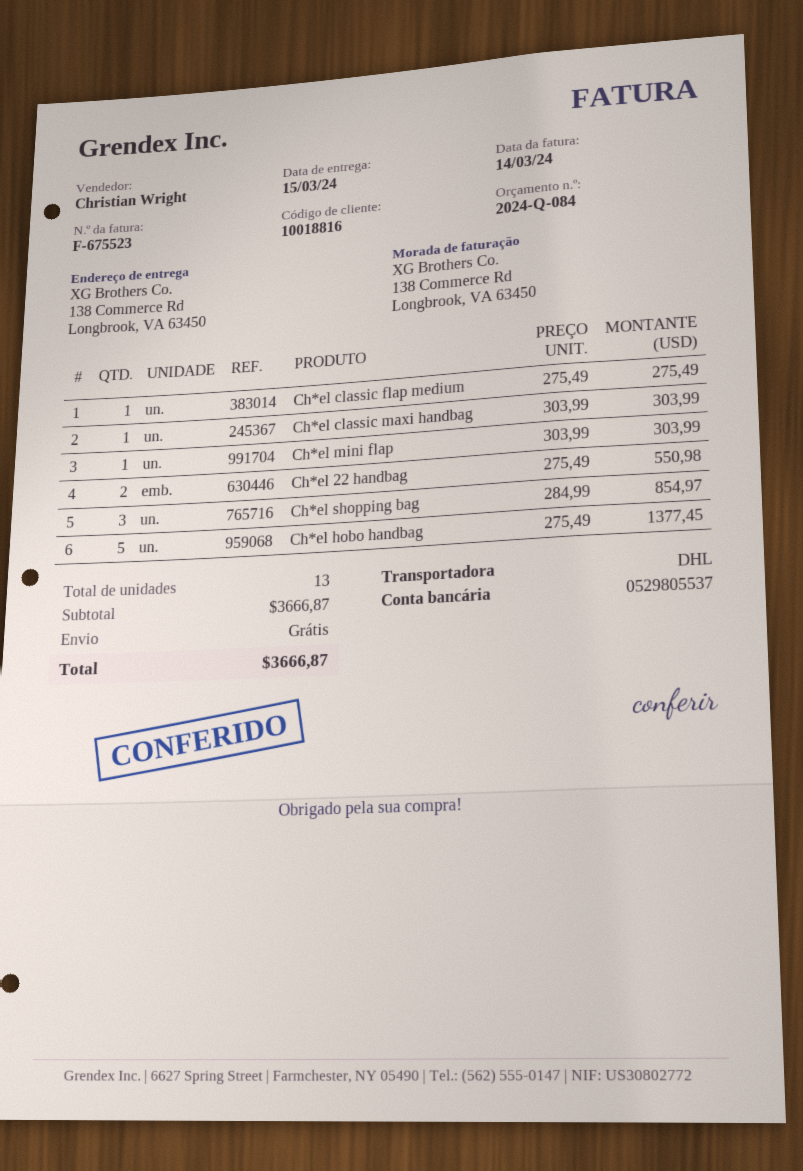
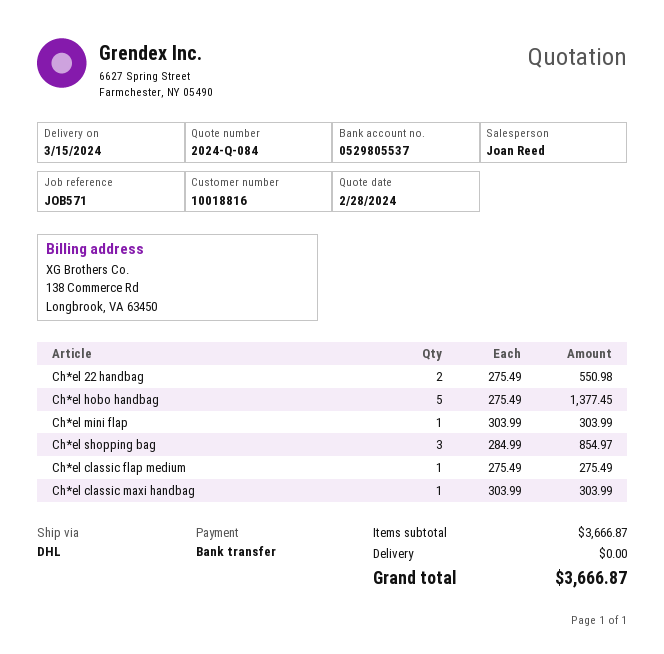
sales rep: Christian Wright -> Joan Reed

